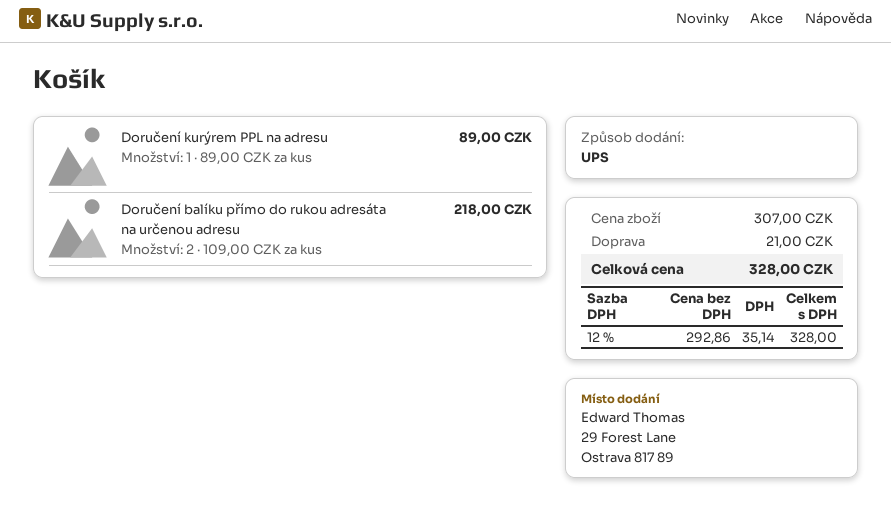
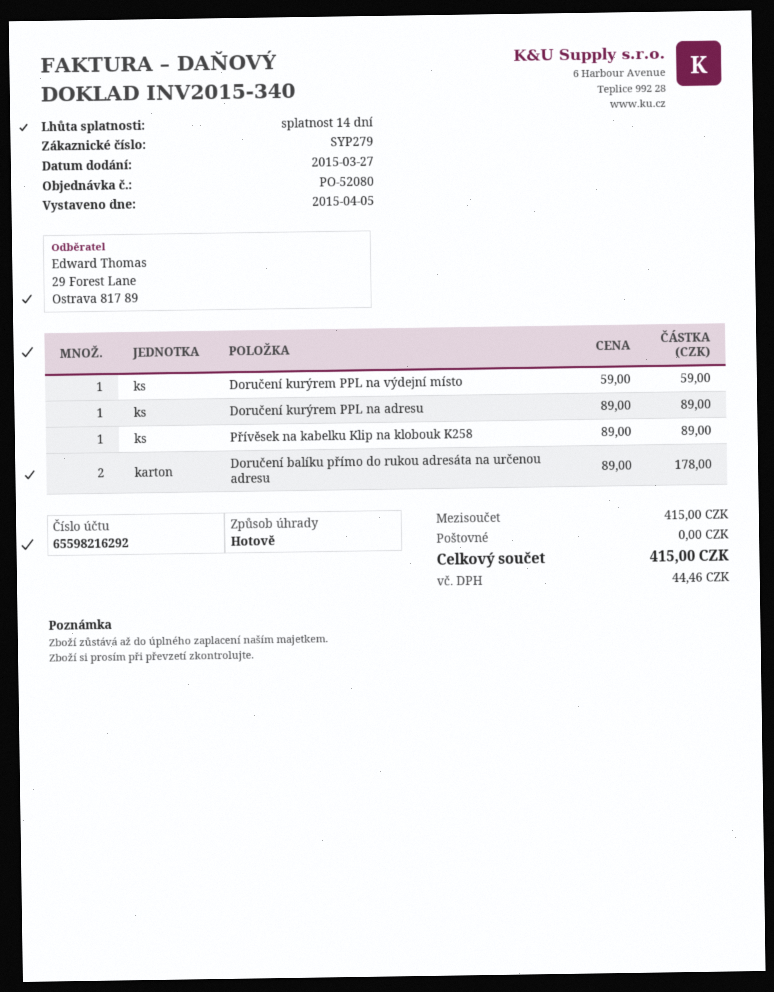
Doručení balíku přímo do rukou adresáta na určenou adresu: 2 x 109.00 = 218.00 -> 2 x 89.00 = 178.00
Doručení kurýrem PPL na výdejní místo: none -> 1 x 59.00 = 59.00
Přívěsek na kabelku Klip na klobouk K258: none -> 1 x 89.00 = 89.00
subtotal: 307.00 -> 415.00
shipping: 21.00 -> 0.00
tax: 35.14 -> 44.46
total: 328.00 -> 415.00

